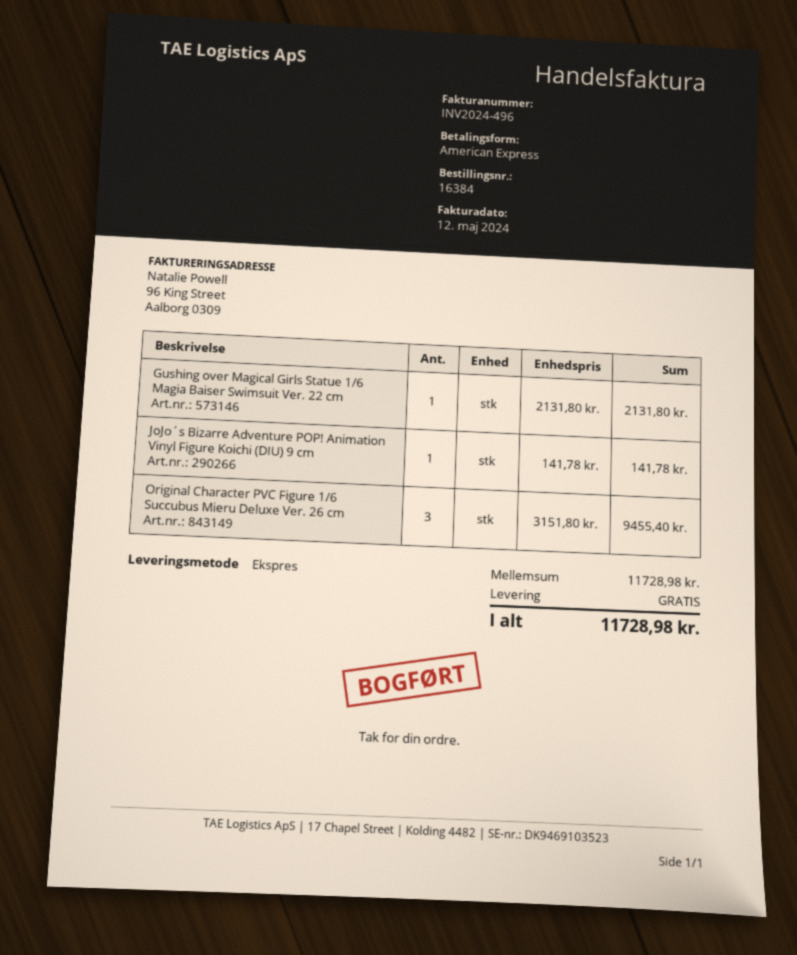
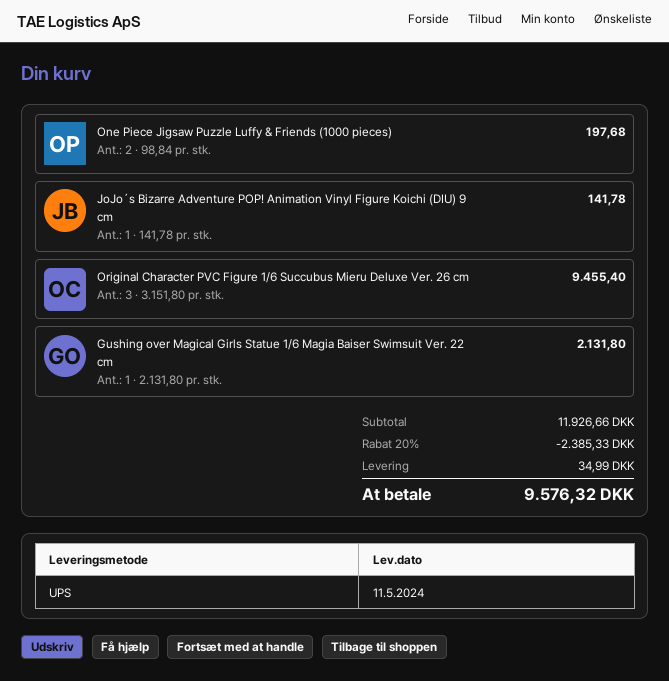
shipping method: express -> UPS
One Piece Jigsaw Puzzle Luffy & Friends (1000 pieces): none -> 2 x 98.84 = 197.68
subtotal: 11728.98 -> 11926.66
discount: none -> 20% = 2385.33
shipping: 0.00 -> 34.99
total: 11728.98 -> 9576.32

